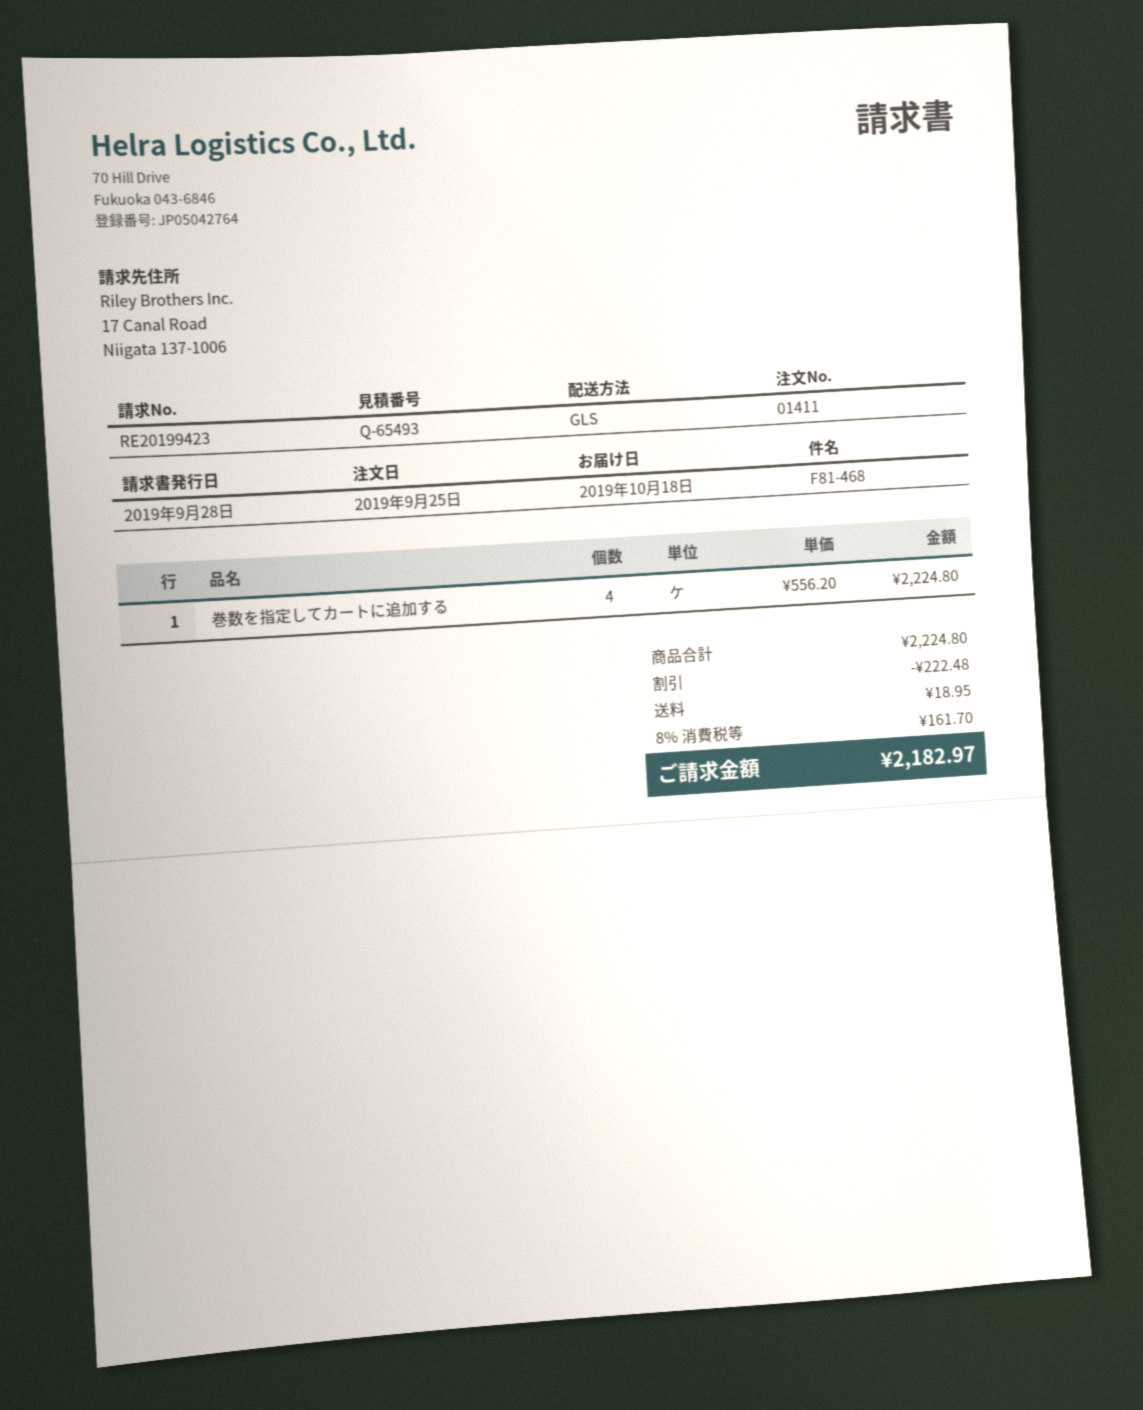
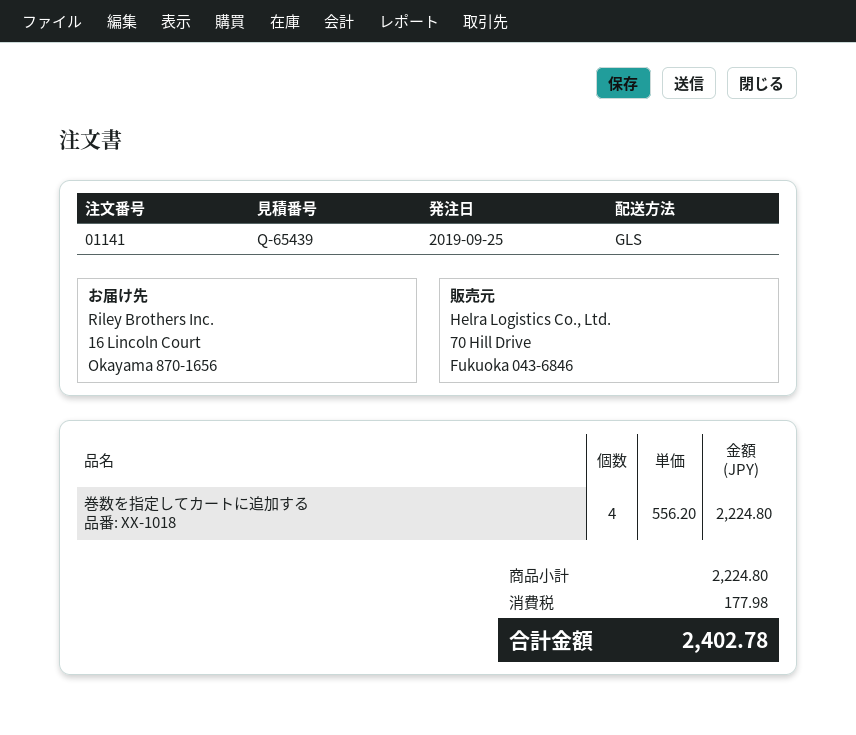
quote number: Q-65493 -> Q-65439
order number: 01411 -> 01141
discount: 222.48 -> none
shipping: 18.95 -> none
tax: 161.70 -> 177.98
total: 2182.97 -> 2402.78

